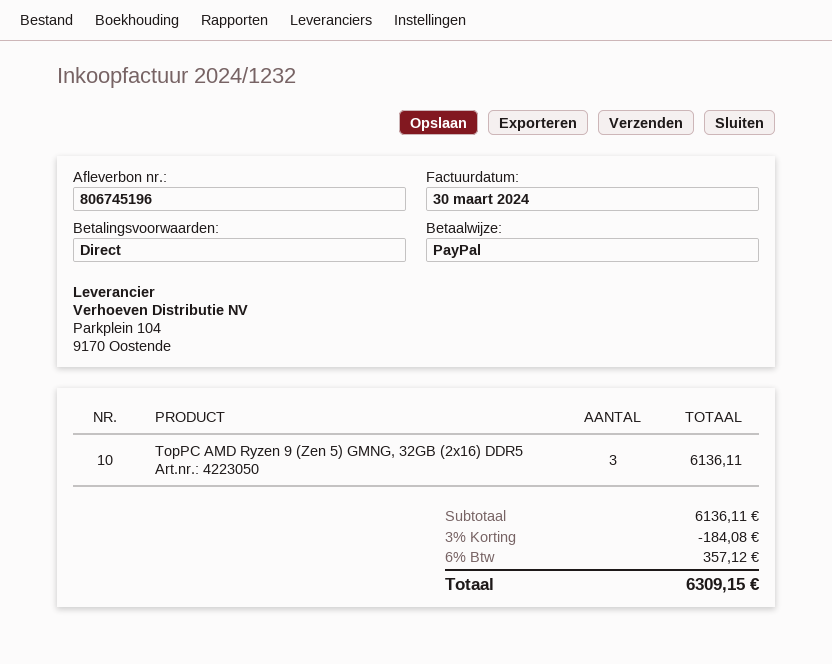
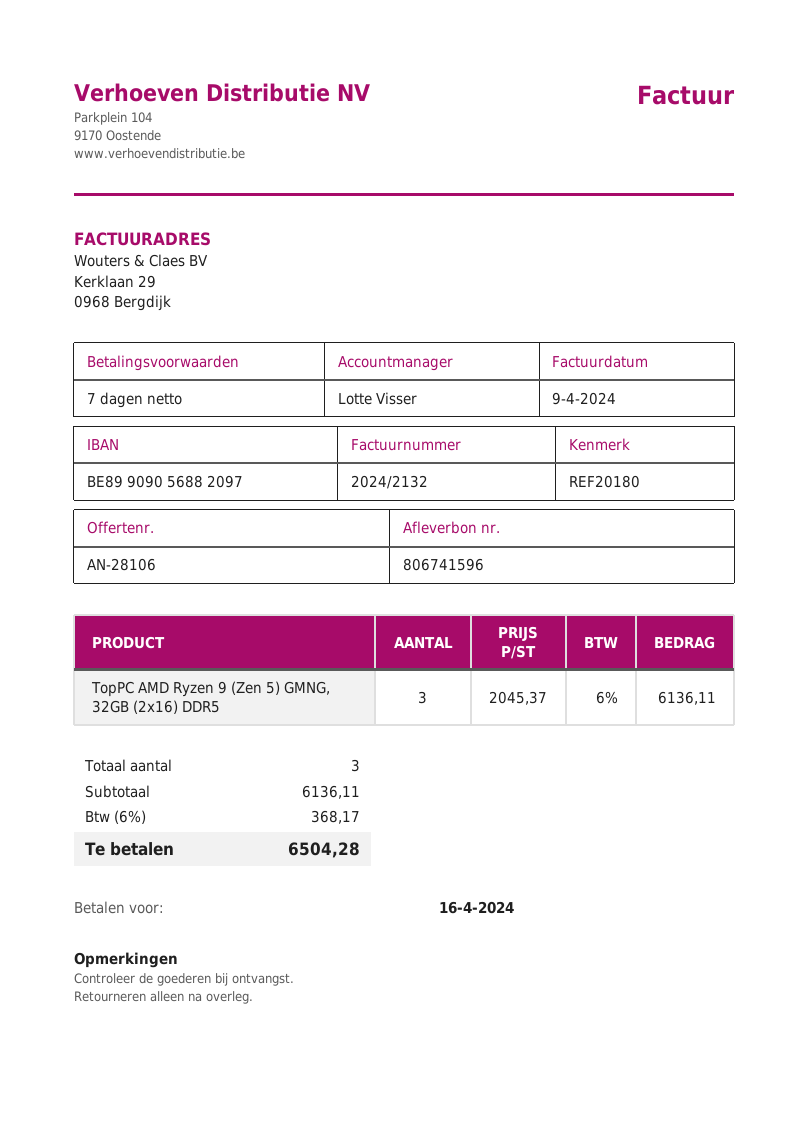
delivery note number: 806745196 -> 806741596
invoice number: 2024/1232 -> 2024/2132
invoice date: 2024-03-30 -> 2024-04-09
payment terms: on receipt -> 7 days
discount: 3% = 184.08 -> none
tax: 6% = 357.12 -> 6% = 368.17
total: 6309.15 -> 6504.28

